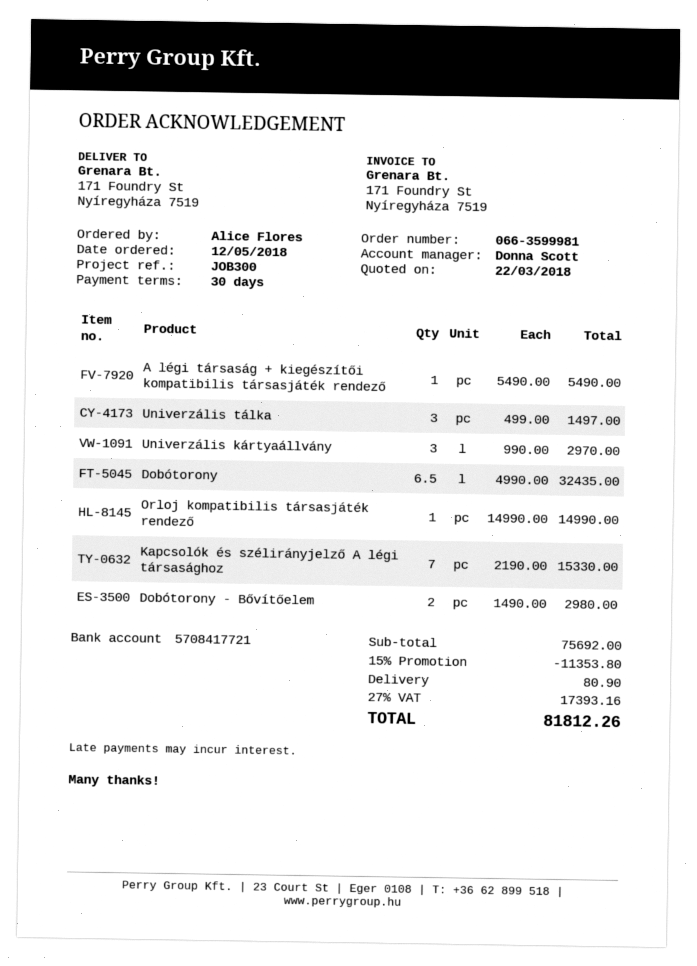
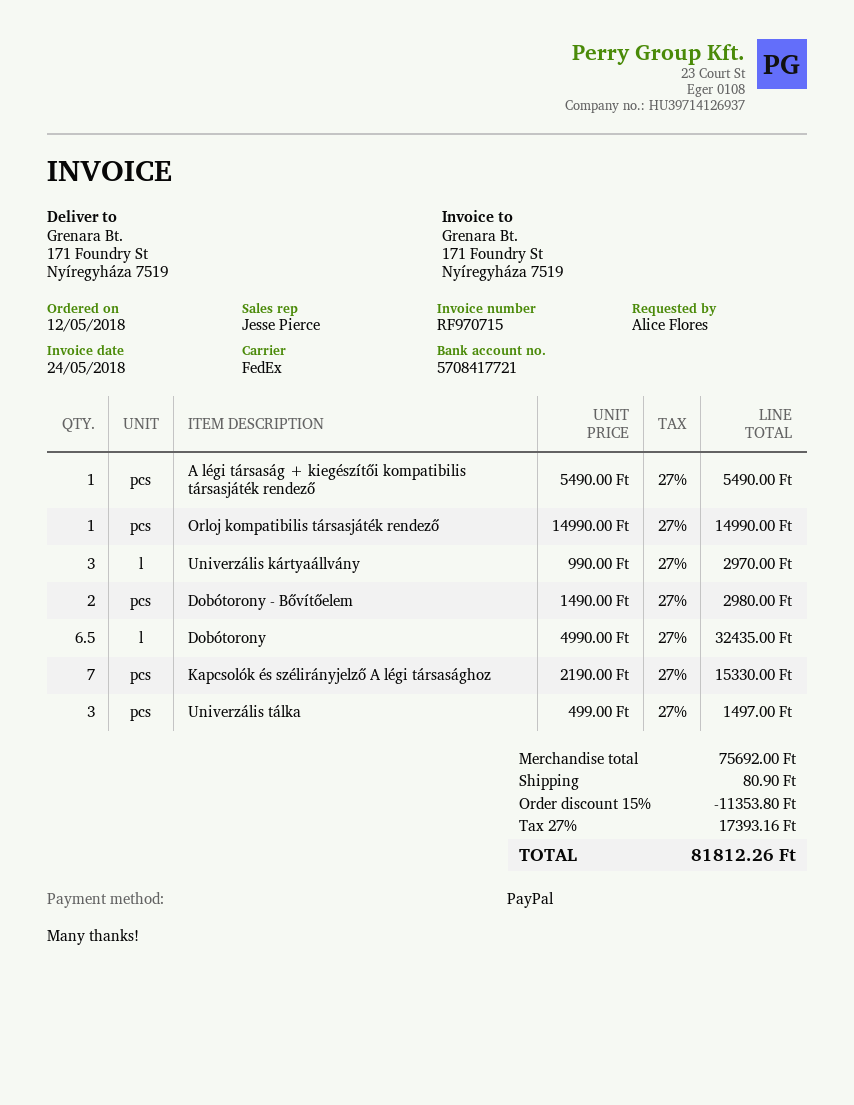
sales rep: Donna Scott -> Jesse Pierce

